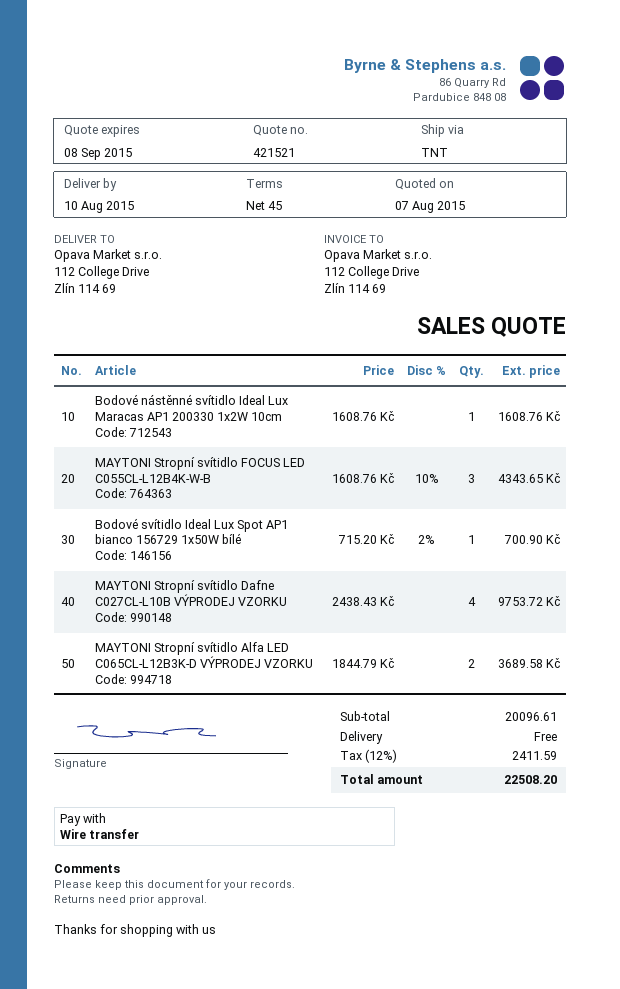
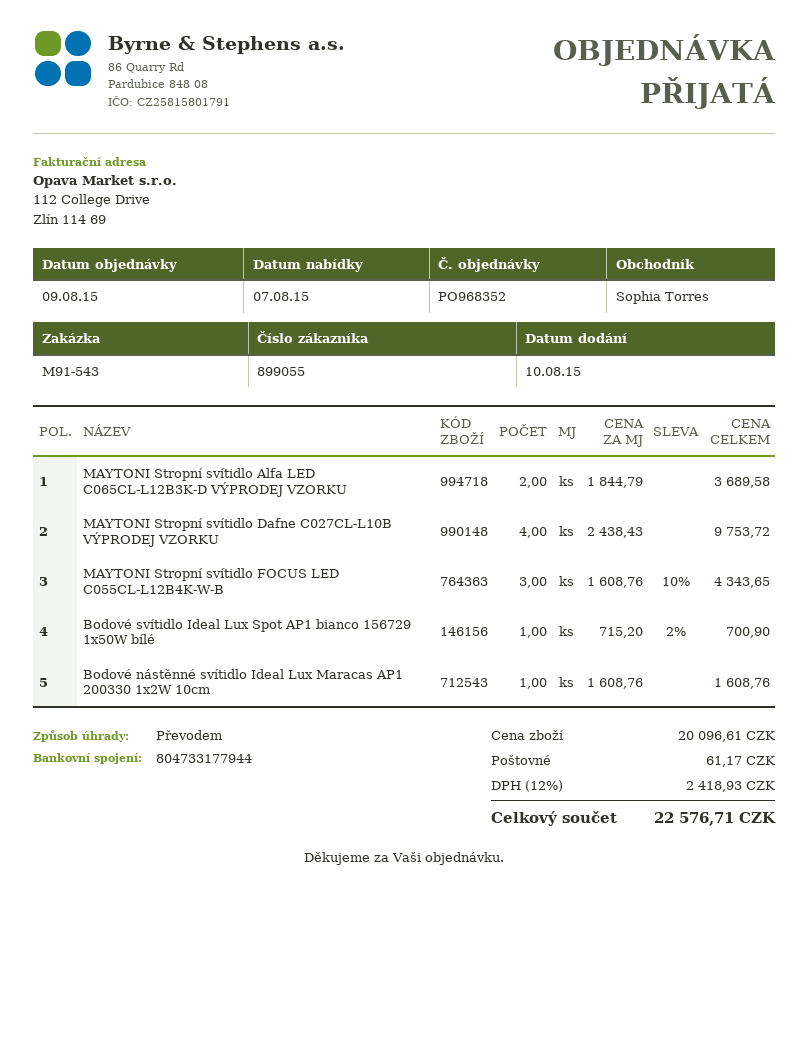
shipping: 0.00 -> 61.17
tax: 12% = 2411.59 -> 12% = 2418.93
total: 22508.20 -> 22576.71

